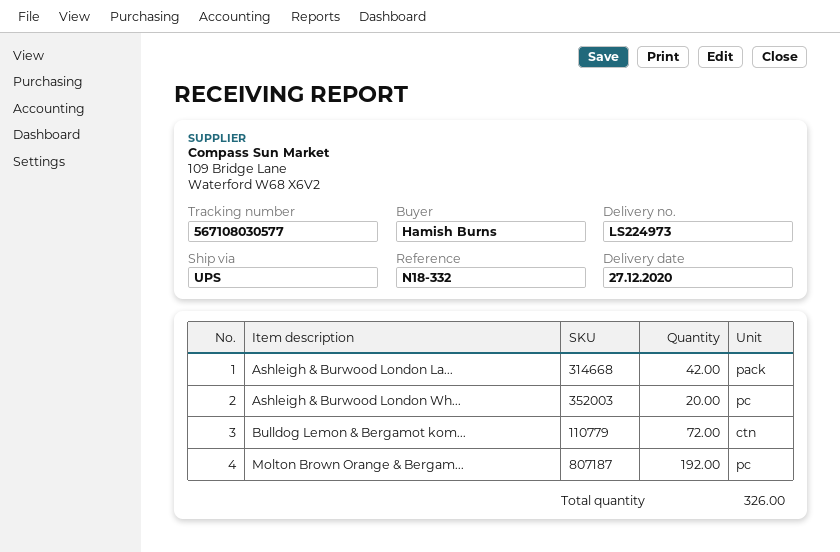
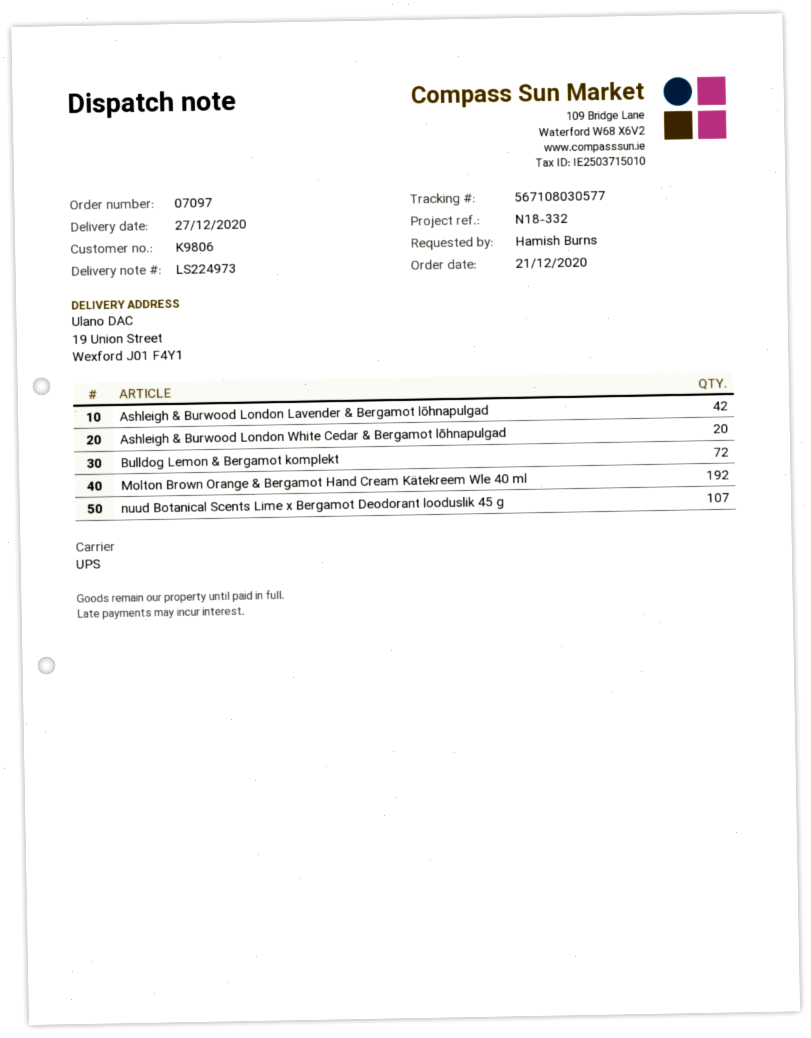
nuud Botanical Scents Lime x Bergamot Deodorant looduslik 45 g: none -> 107

